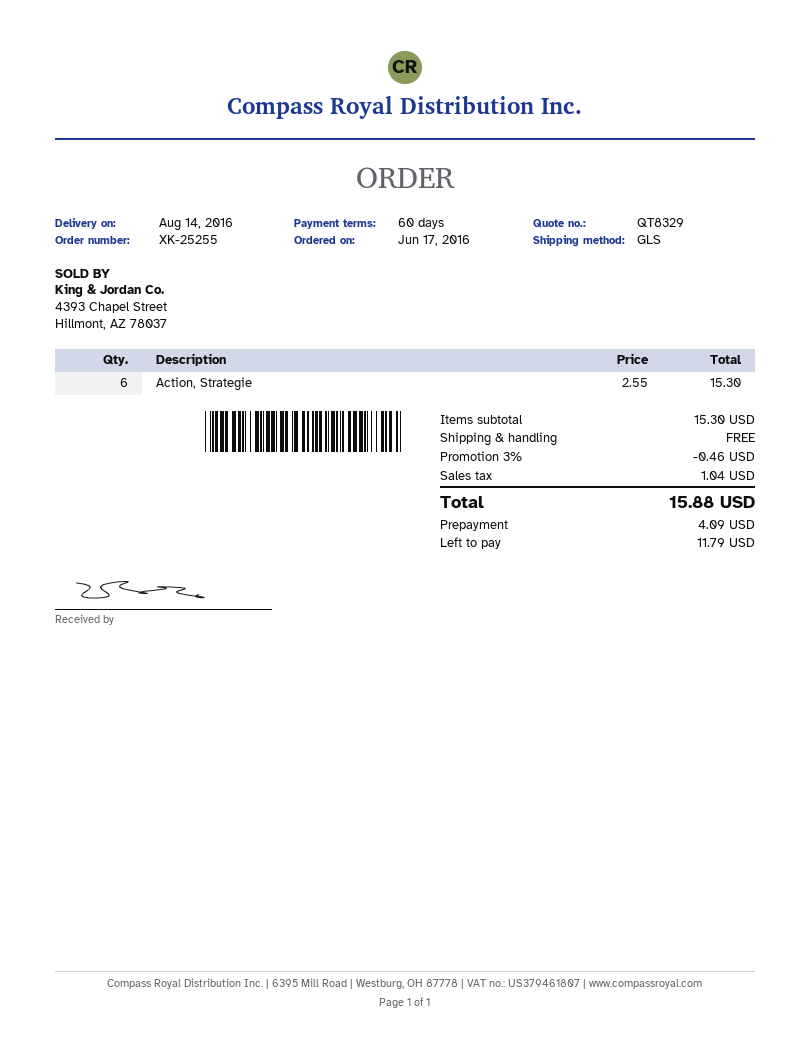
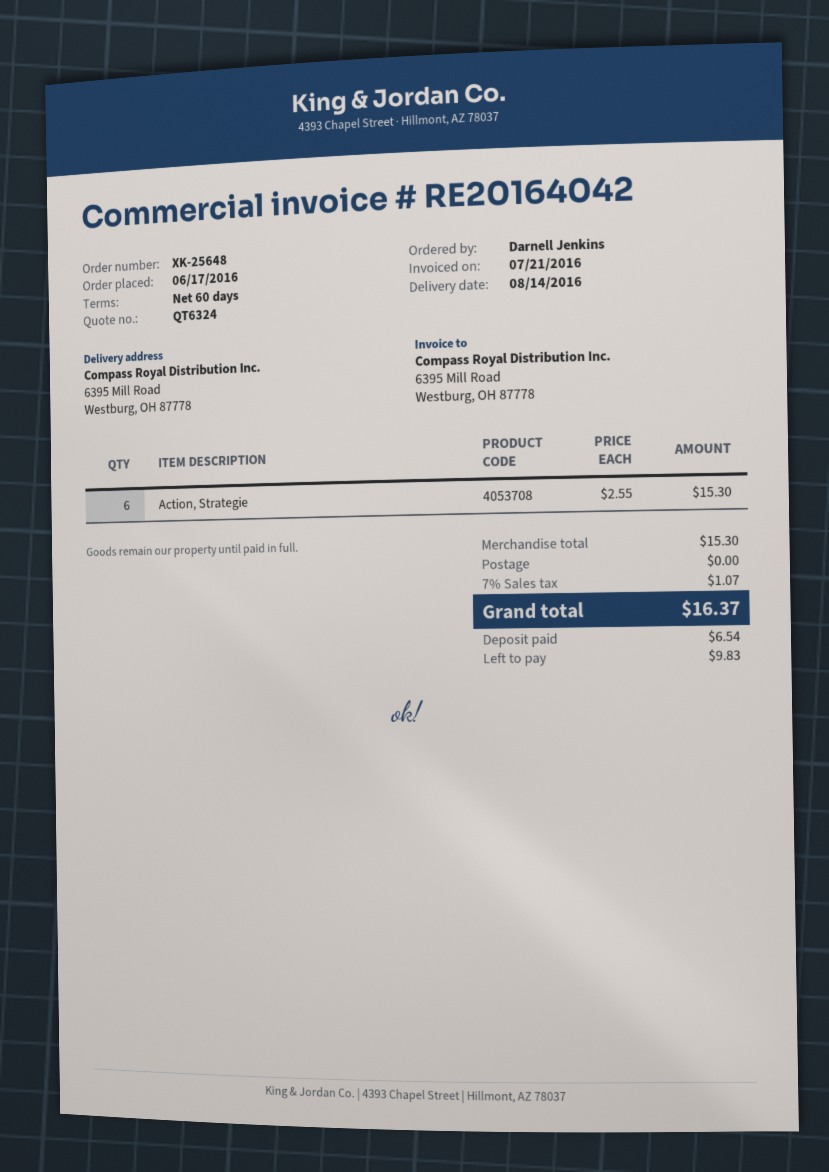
quote number: QT8329 -> QT6324
order number: XK-25255 -> XK-25648
discount: 3% = 0.46 -> none
tax: 1.04 -> 1.07
total: 15.88 -> 16.37
deposit: 4.09 -> 6.54
balance: 11.79 -> 9.83

